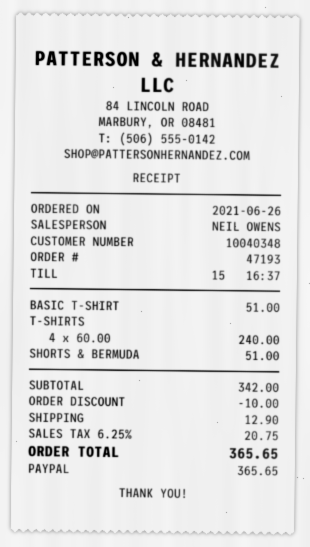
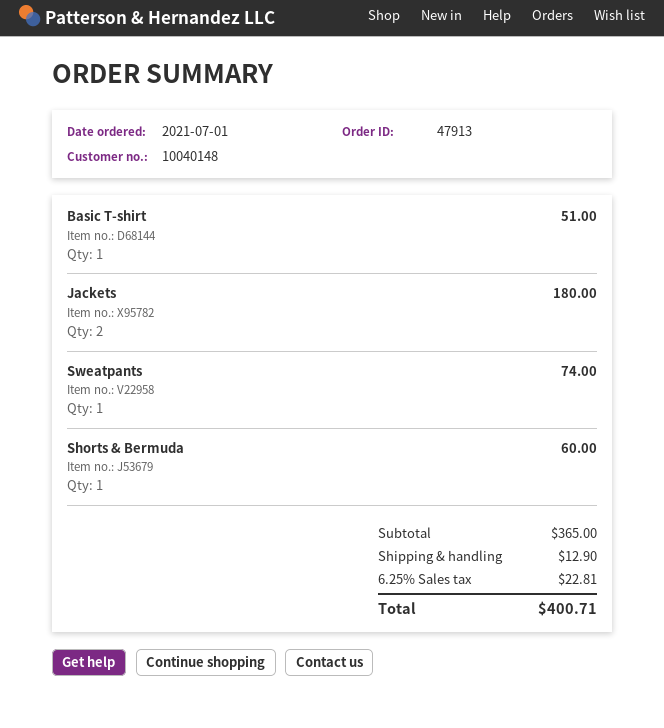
order number: 47193 -> 47913
order date: 2021-06-26 -> 2021-07-01
customer number: 10040348 -> 10040148
T-SHIRTS: 4 for 240.00 -> none
SHORTS & BERMUDA: 1 for 51.00 -> 1 for 60.00
Jackets: none -> 2 for 180.00
Sweatpants: none -> 1 for 74.00
subtotal: 342.00 -> 365.00
discount: 10.00 -> none
tax: 6.25% = 20.75 -> 6.25% = 22.81
total: 365.65 -> 400.71

